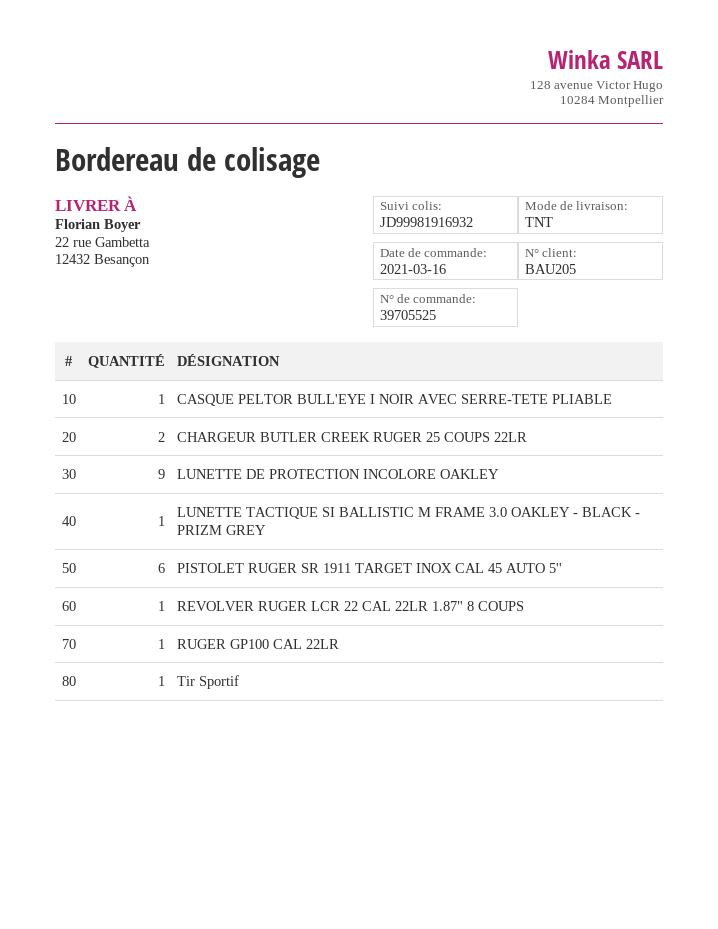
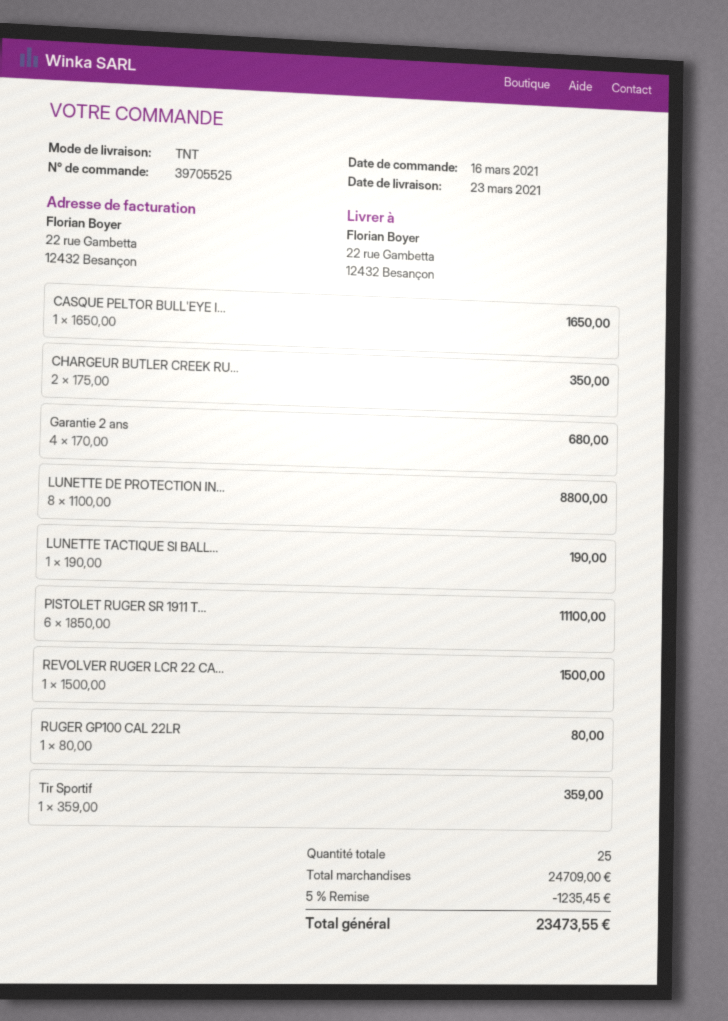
LUNETTE DE PROTECTION INCOLORE OAKLEY: 9 -> 8
Garantie 2 ans: none -> 4

